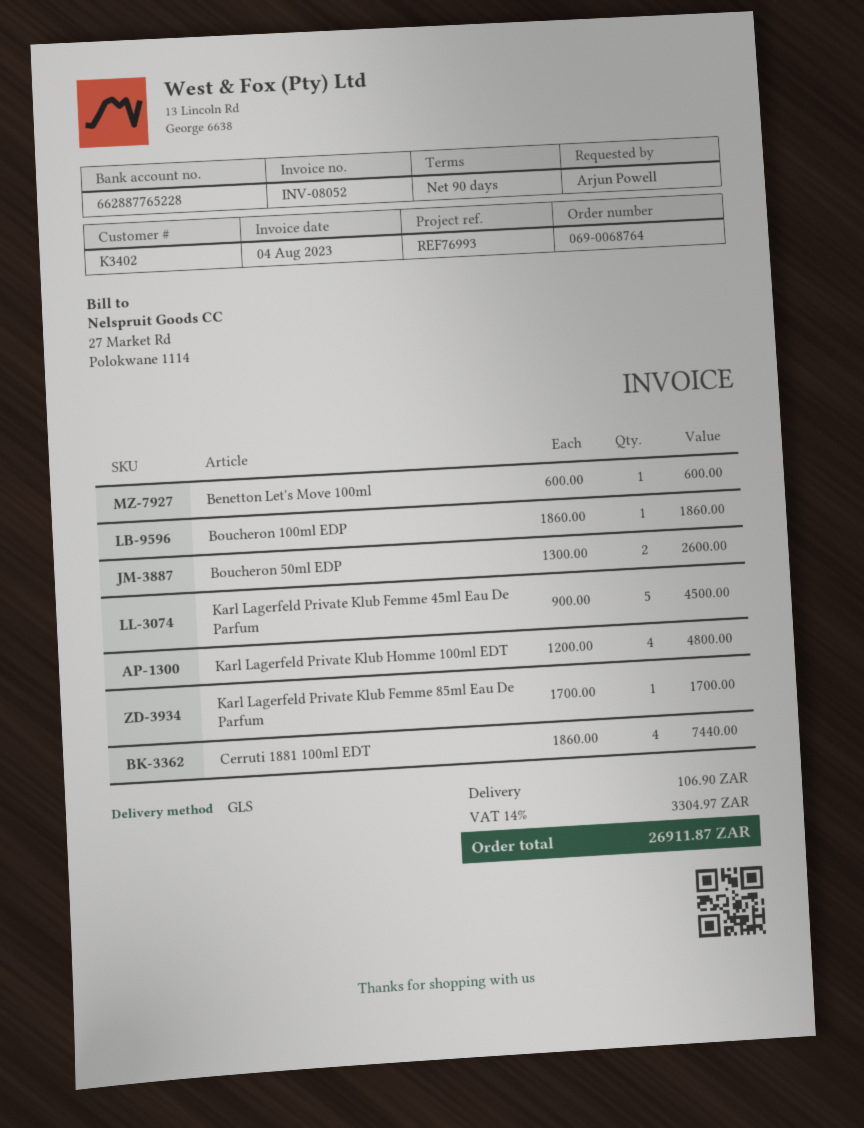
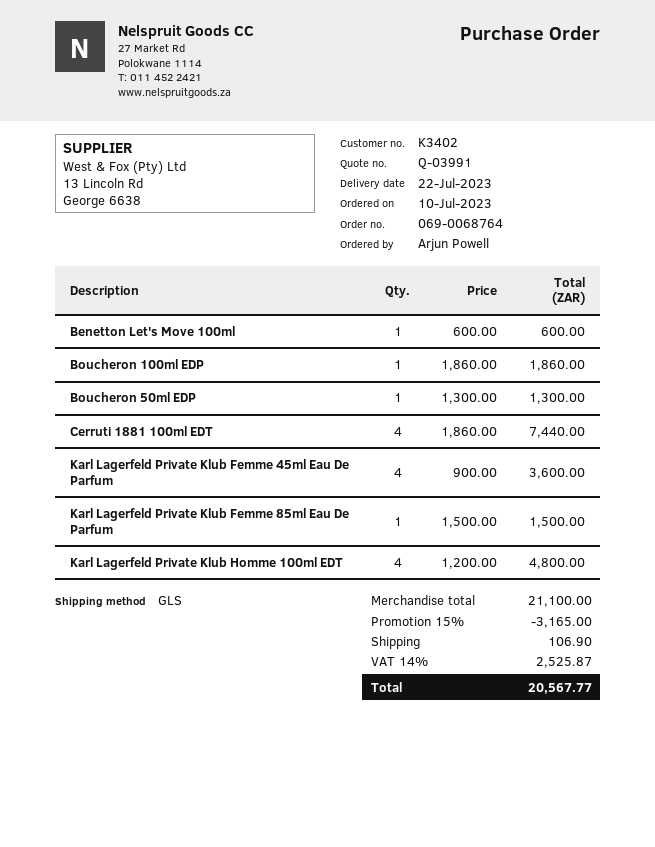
Boucheron 50ml EDP: 2 x 1300.00 = 2600.00 -> 1 x 1300.00 = 1300.00
Karl Lagerfeld Private Klub Femme 45ml Eau De Parfum: 5 x 900.00 = 4500.00 -> 4 x 900.00 = 3600.00
Karl Lagerfeld Private Klub Femme 85ml Eau De Parfum: 1 x 1700.00 = 1700.00 -> 1 x 1500.00 = 1500.00
discount: none -> 15% = 3165.00
tax: 14% = 3304.97 -> 14% = 2525.87
total: 26911.87 -> 20567.77

